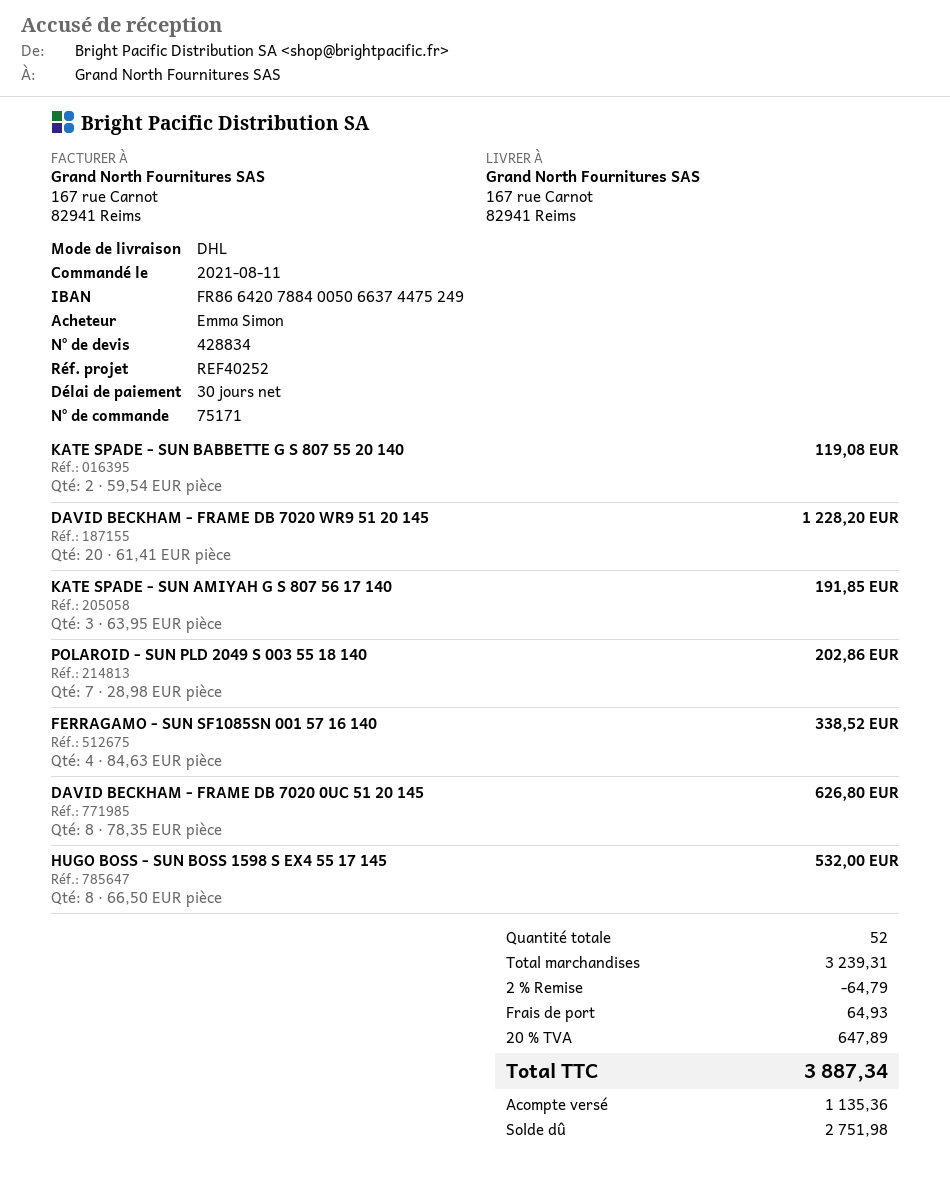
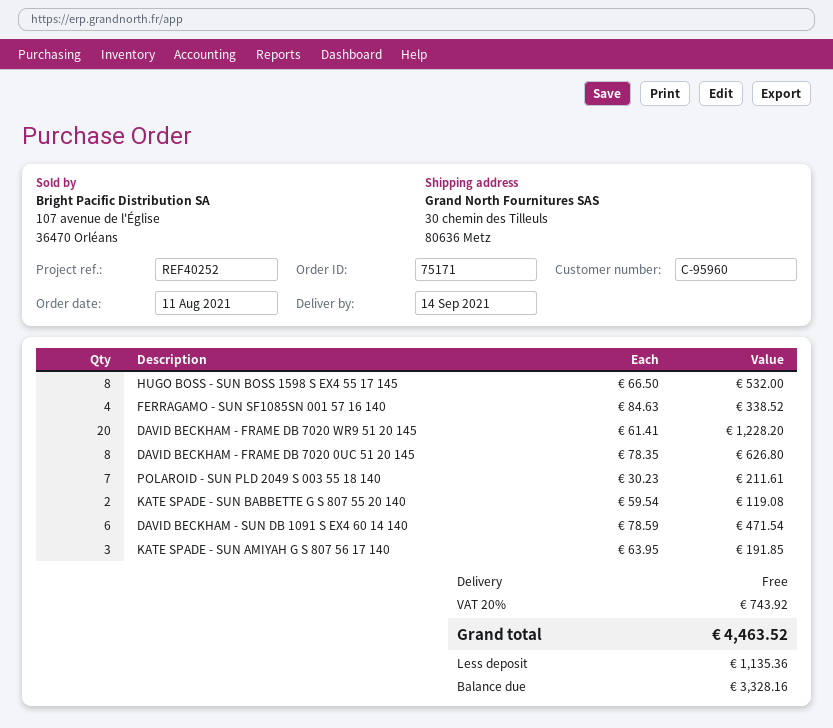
ship to: 167 rue Carnot, 82941 Reims -> 30 chemin des Tilleuls, 80636 Metz
POLAROID - SUN PLD 2049 S 003 55 18 140: 7 x 28.98 = 202.86 -> 7 x 30.23 = 211.61
DAVID BECKHAM - SUN DB 1091 S EX4 60 14 140: none -> 6 x 78.59 = 471.54
discount: 2% = 64.79 -> none
shipping: 64.93 -> 0.00
tax: 20% = 647.89 -> 20% = 743.92
total: 3887.34 -> 4463.52
balance: 2751.98 -> 3328.16

